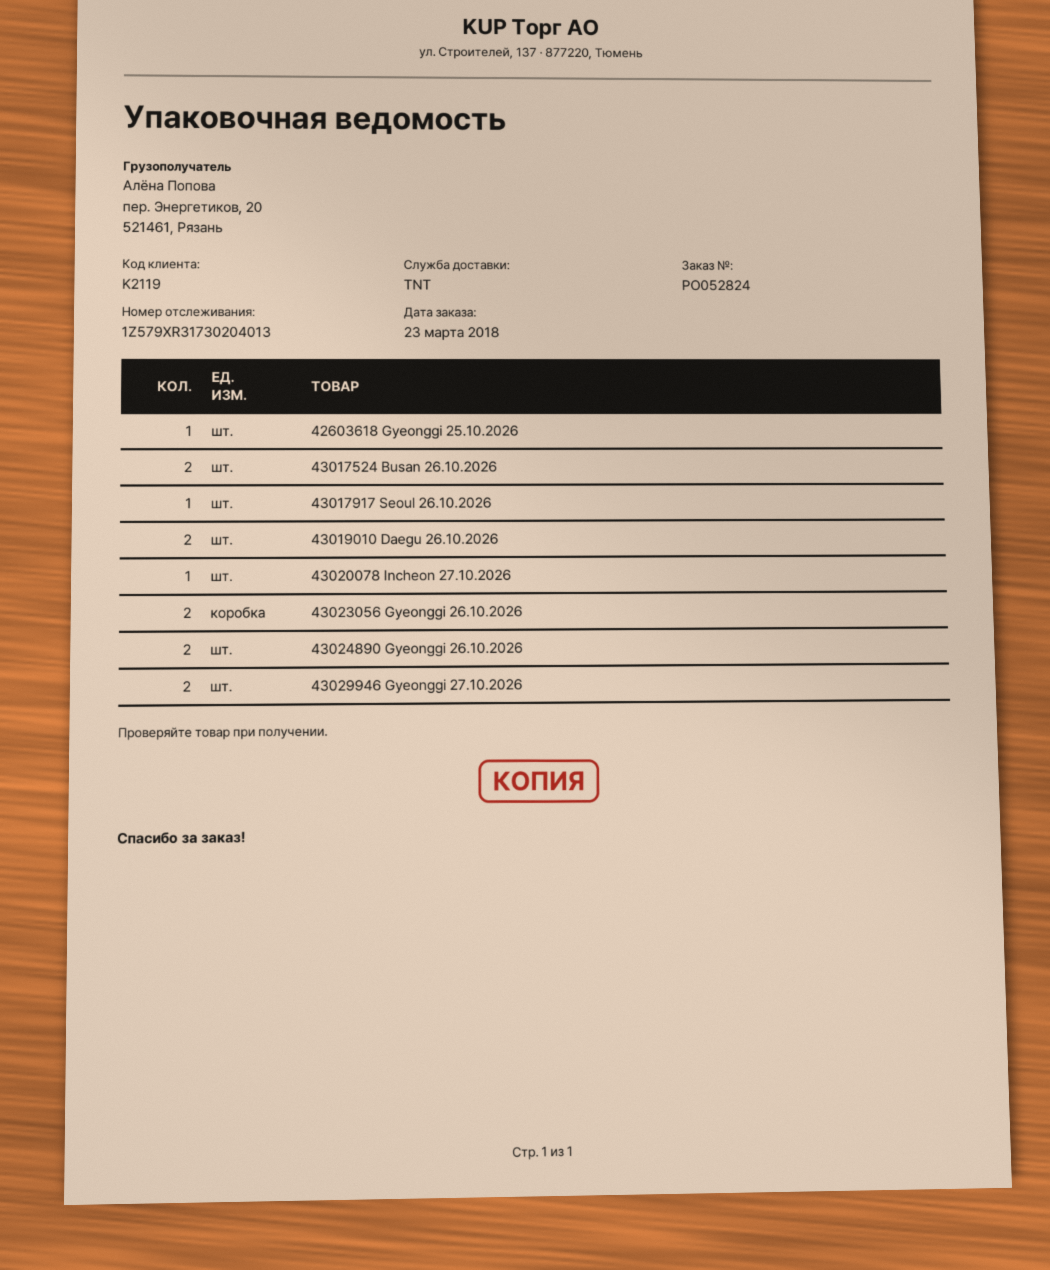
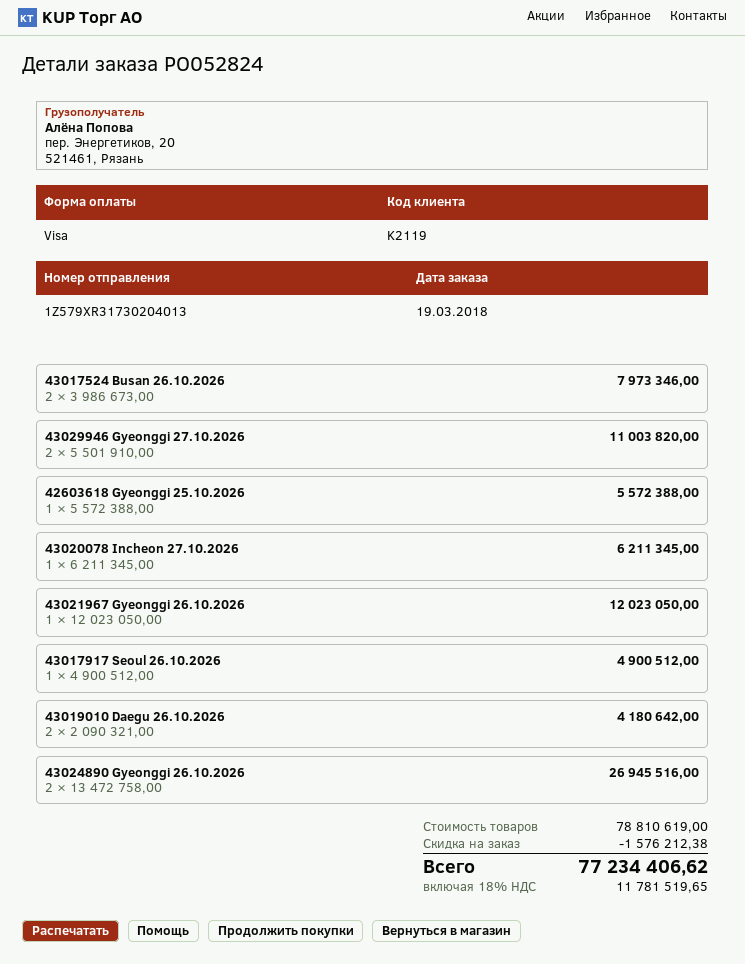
order date: 2018-03-23 -> 2018-03-19
43023056 Gyeonggi 26.10.2026: 2 -> none
43021967 Gyeonggi 26.10.2026: none -> 1

